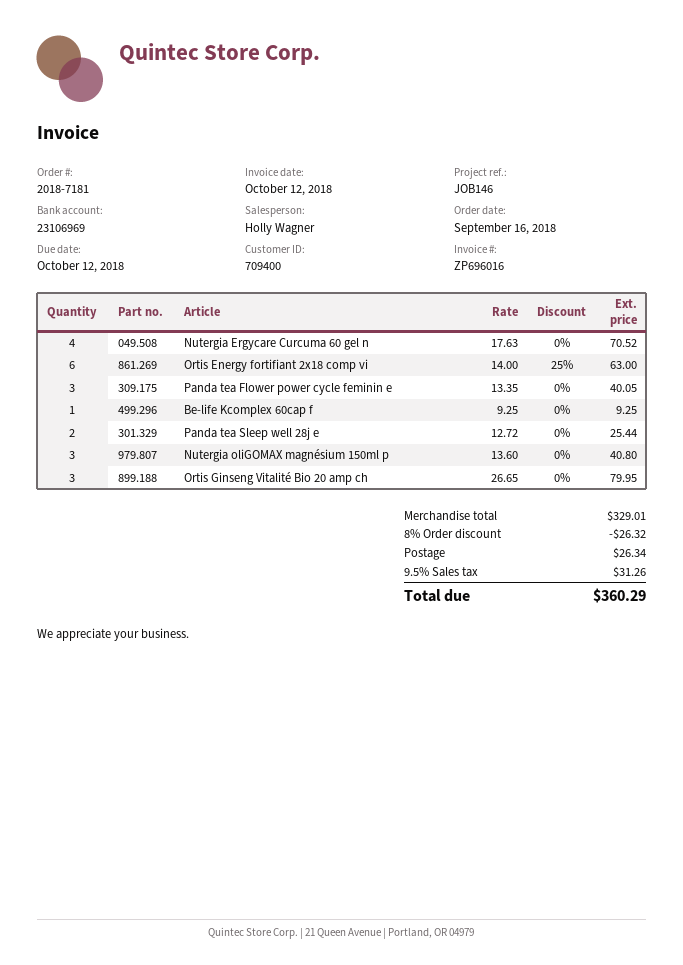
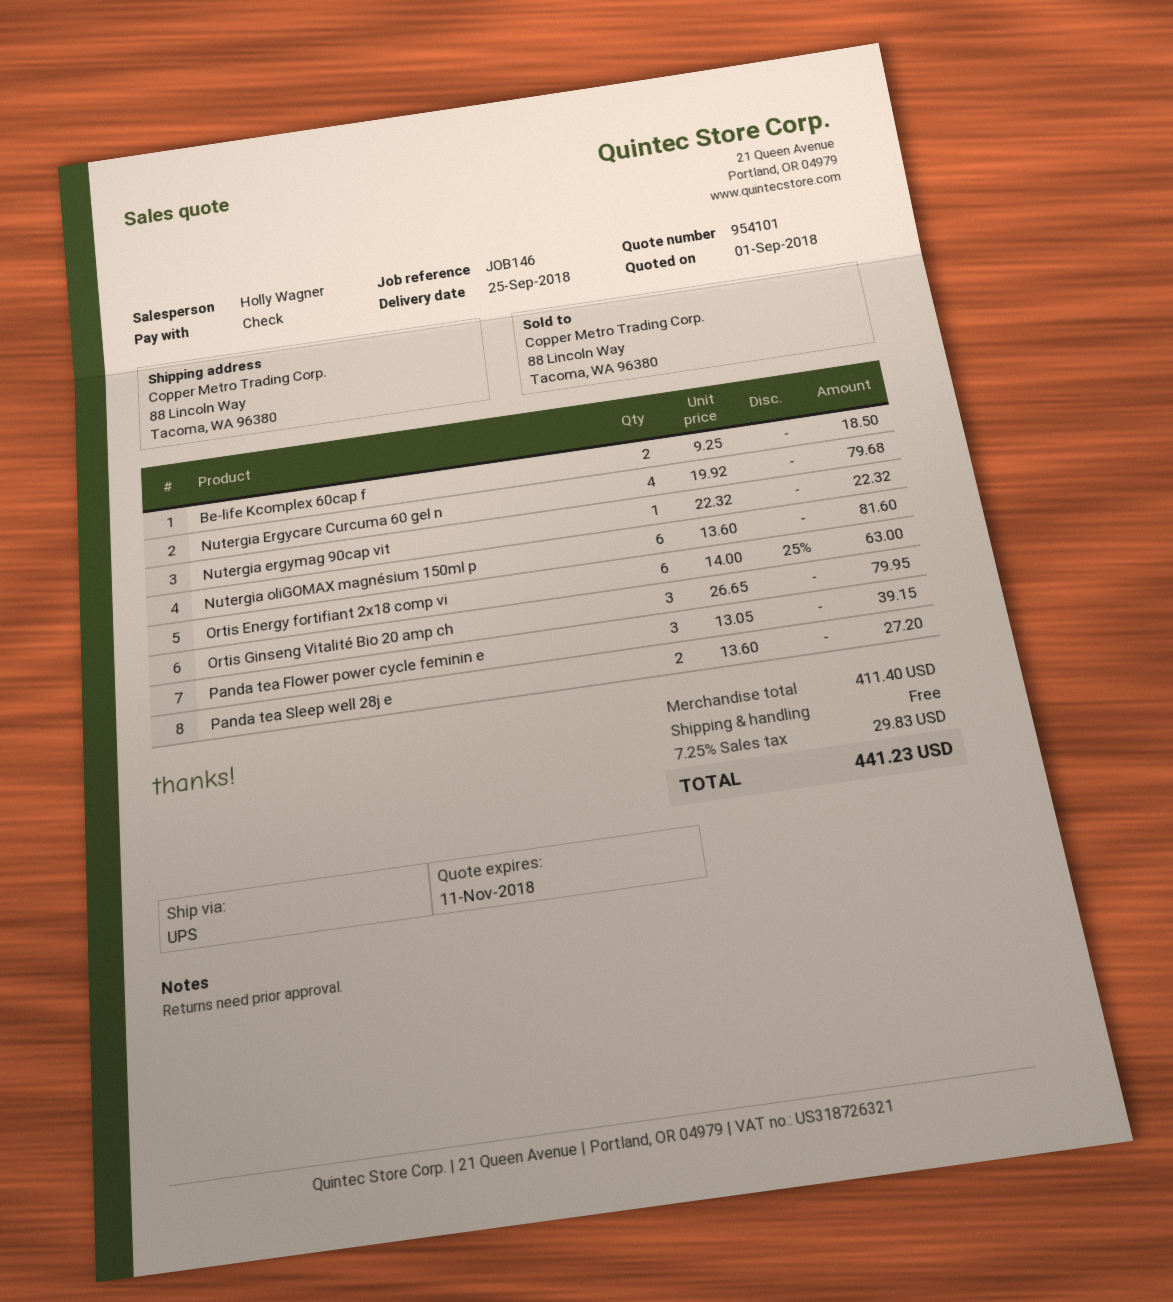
Nutergia Ergycare Curcuma 60 gel n: 4 x 17.63 = 70.52 -> 4 x 19.92 = 79.68
Panda tea Flower power cycle feminin e: 3 x 13.35 = 40.05 -> 3 x 13.05 = 39.15
Be-life Kcomplex 60cap f: 1 x 9.25 = 9.25 -> 2 x 9.25 = 18.50
Panda tea Sleep well 28j e: 2 x 12.72 = 25.44 -> 2 x 13.60 = 27.20
Nutergia oliGOMAX magnésium 150ml p: 3 x 13.60 = 40.80 -> 6 x 13.60 = 81.60
Nutergia ergymag 90cap vit: none -> 1 x 22.32 = 22.32
subtotal: 329.01 -> 411.40
discount: 8% = 26.32 -> none
shipping: 26.34 -> 0.00
tax: 9.5% = 31.26 -> 7.25% = 29.83
total: 360.29 -> 441.23

